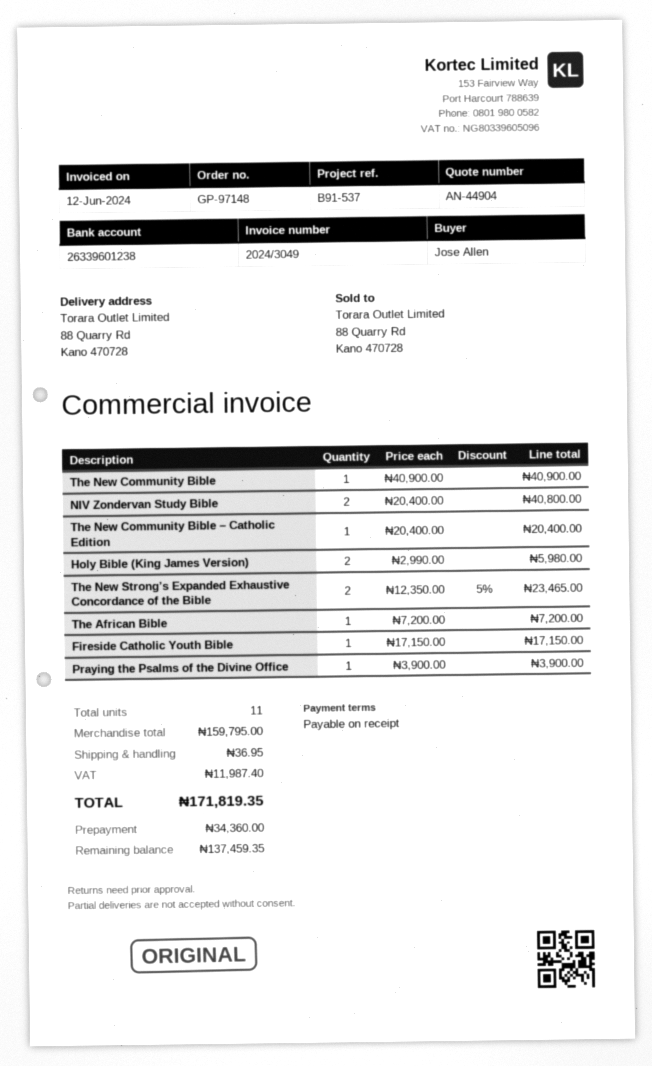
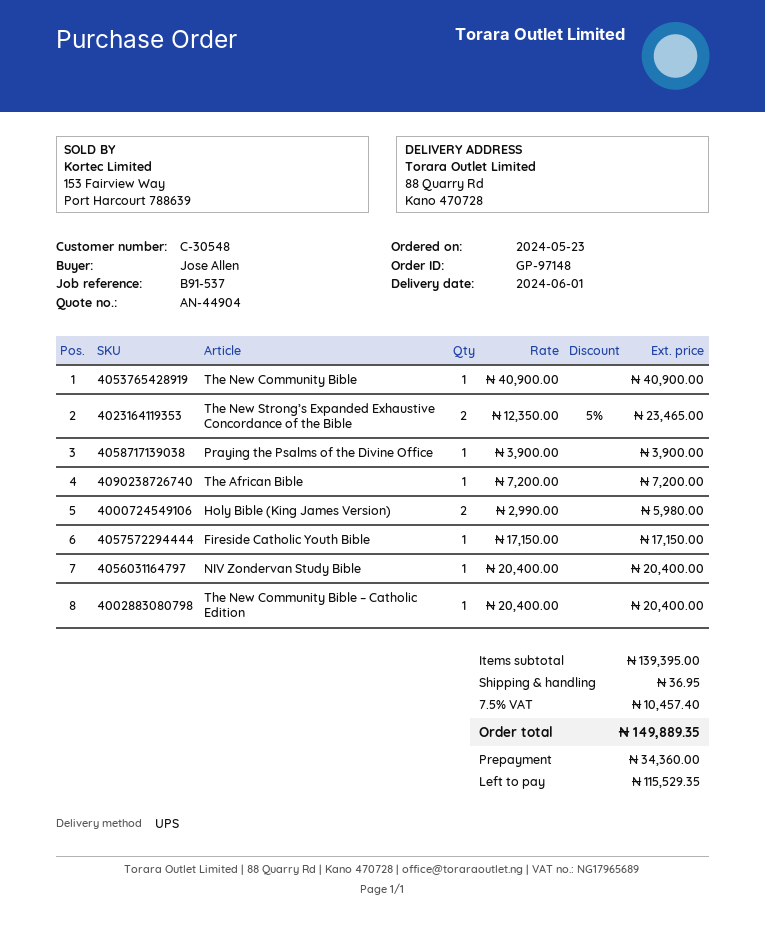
NIV Zondervan Study Bible: 2 x 20400.00 = 40800.00 -> 1 x 20400.00 = 20400.00
subtotal: 159795.00 -> 139395.00
tax: 11987.40 -> 10457.40
total: 171819.35 -> 149889.35
balance: 137459.35 -> 115529.35

